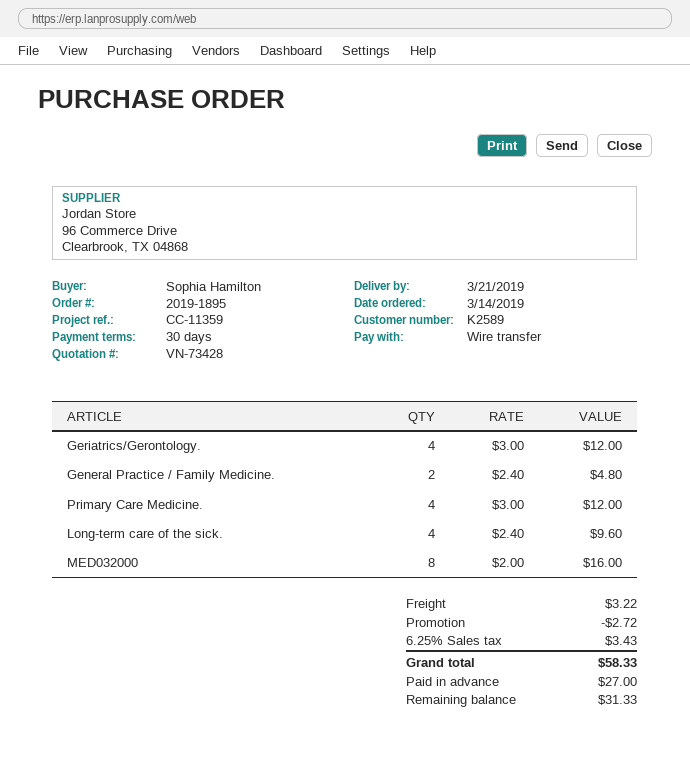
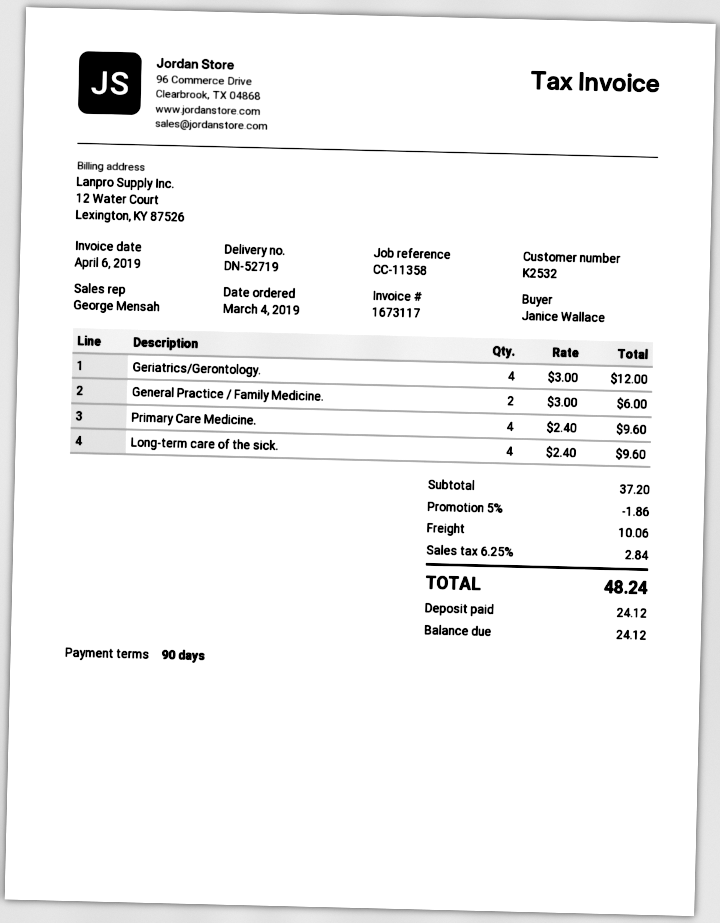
order date: 2019-03-14 -> 2019-03-04
payment terms: 30 days -> 90 days
customer number: K2589 -> K2532
reference: CC-11359 -> CC-11358
ordered by: Sophia Hamilton -> Janice Wallace
General Practice / Family Medicine.: 2 x 2.40 = 4.80 -> 2 x 3.00 = 6.00
Primary Care Medicine.: 4 x 3.00 = 12.00 -> 4 x 2.40 = 9.60
MED032000: 8 x 2.00 = 16.00 -> none
discount: 2.72 -> 1.86
shipping: 3.22 -> 10.06
tax: 6.25% = 3.43 -> 6.25% = 2.84
total: 58.33 -> 48.24
deposit: 27.00 -> 24.12
balance: 31.33 -> 24.12

